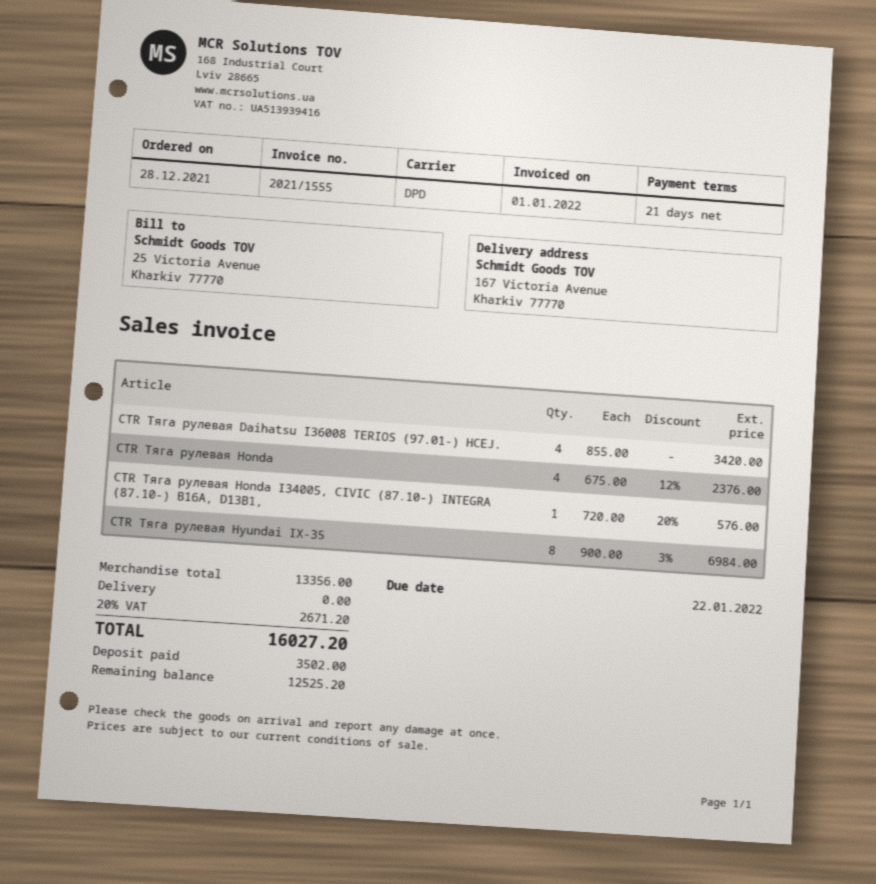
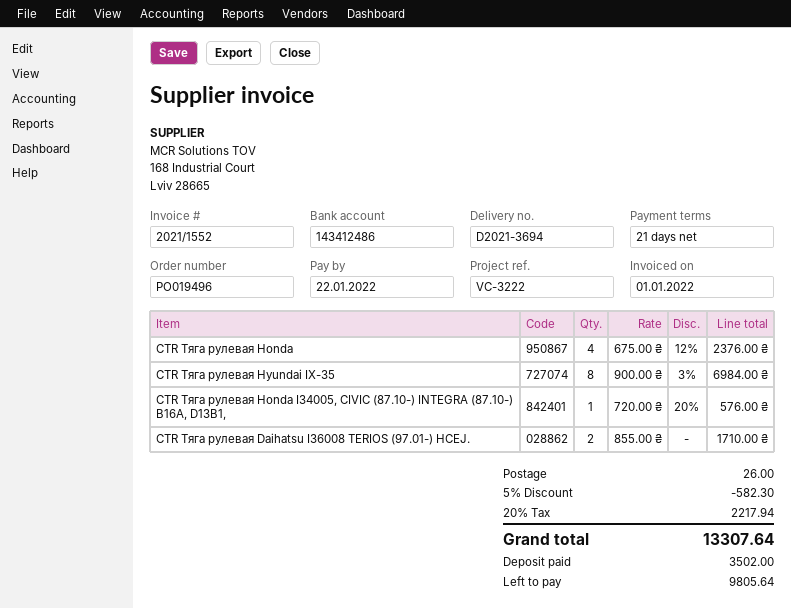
invoice number: 2021/1555 -> 2021/1552
CTR Тяга рулевая Daihatsu I36008 TERIOS (97.01-) HCEJ.: 4 x 855.00 = 3420.00 -> 2 x 855.00 = 1710.00
discount: none -> 5% = 582.30
shipping: 0.00 -> 26.00
tax: 20% = 2671.20 -> 20% = 2217.94
total: 16027.20 -> 13307.64
balance: 12525.20 -> 9805.64

